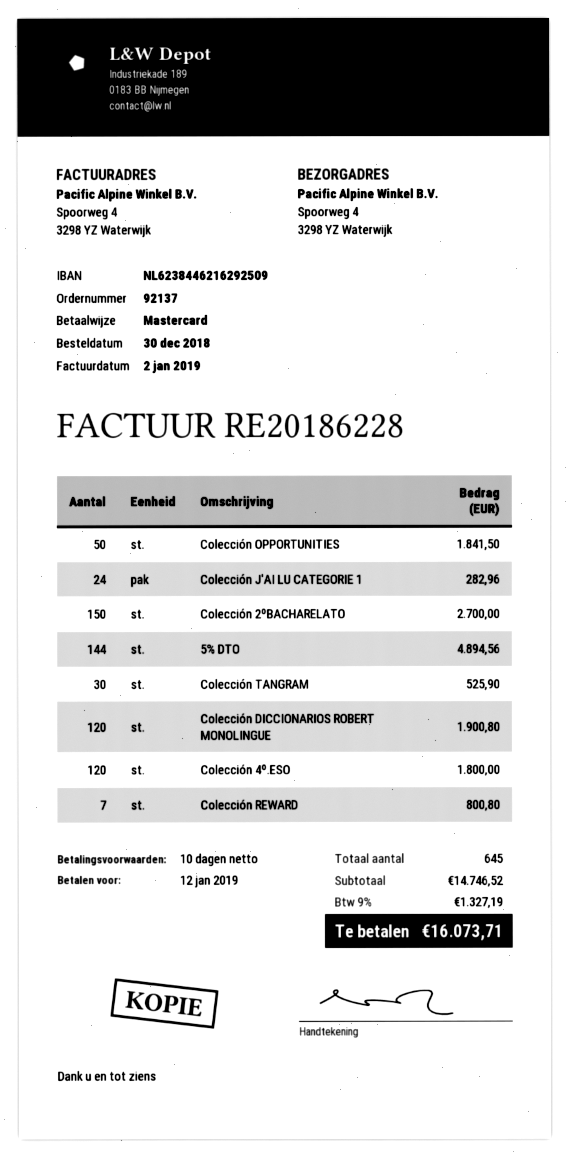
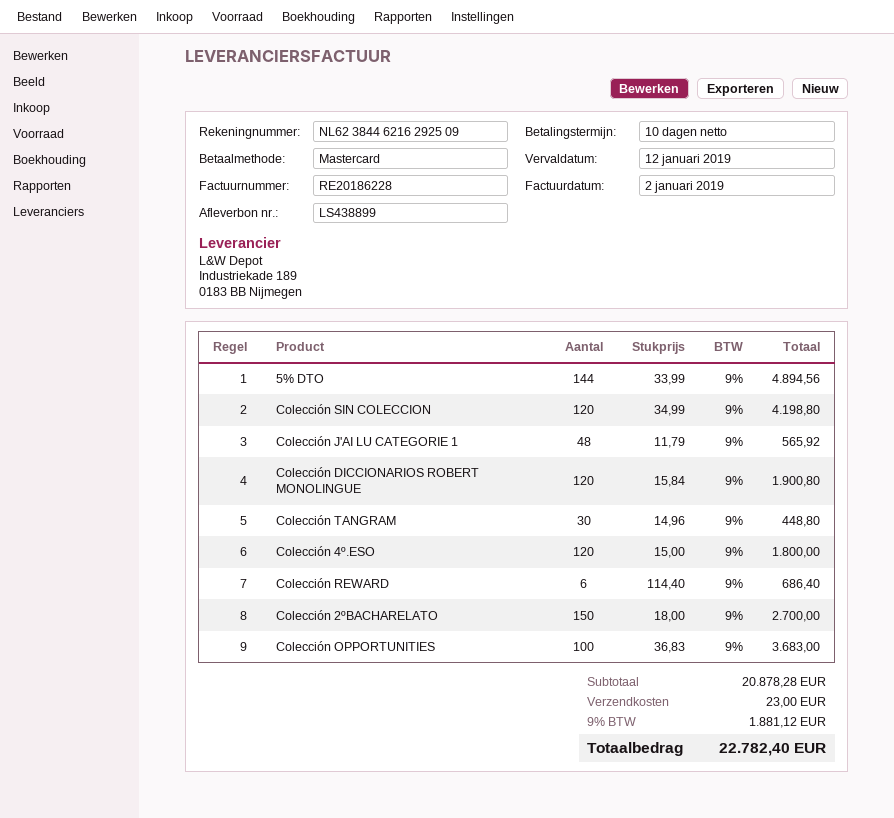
Colección OPPORTUNITIES: 50 for 1841.50 -> 100 for 3683.00
Colección J'AI LU CATEGORIE 1: 24 for 282.96 -> 48 for 565.92
Colección TANGRAM: 30 for 525.90 -> 30 for 448.80
Colección REWARD: 7 for 800.80 -> 6 for 686.40
Colección SIN COLECCION: none -> 120 for 4198.80
subtotal: 14746.52 -> 20878.28
shipping: none -> 23.00
tax: 9% = 1327.19 -> 9% = 1881.12
total: 16073.71 -> 22782.40

